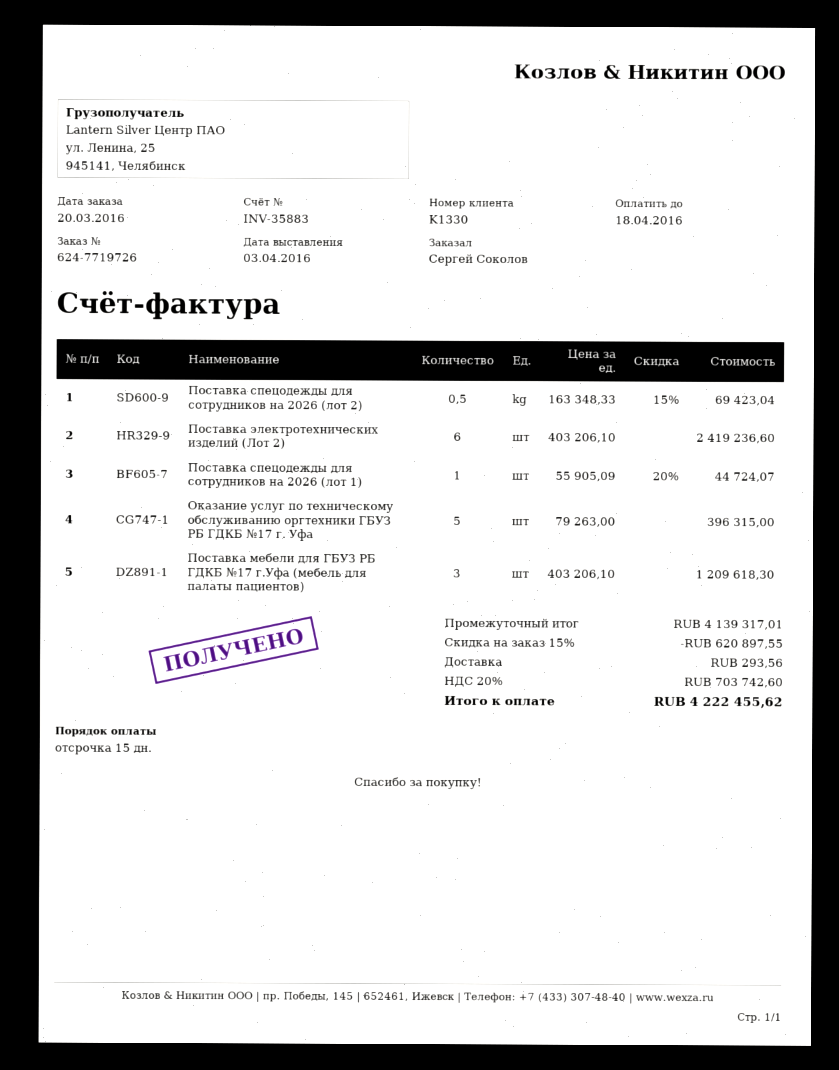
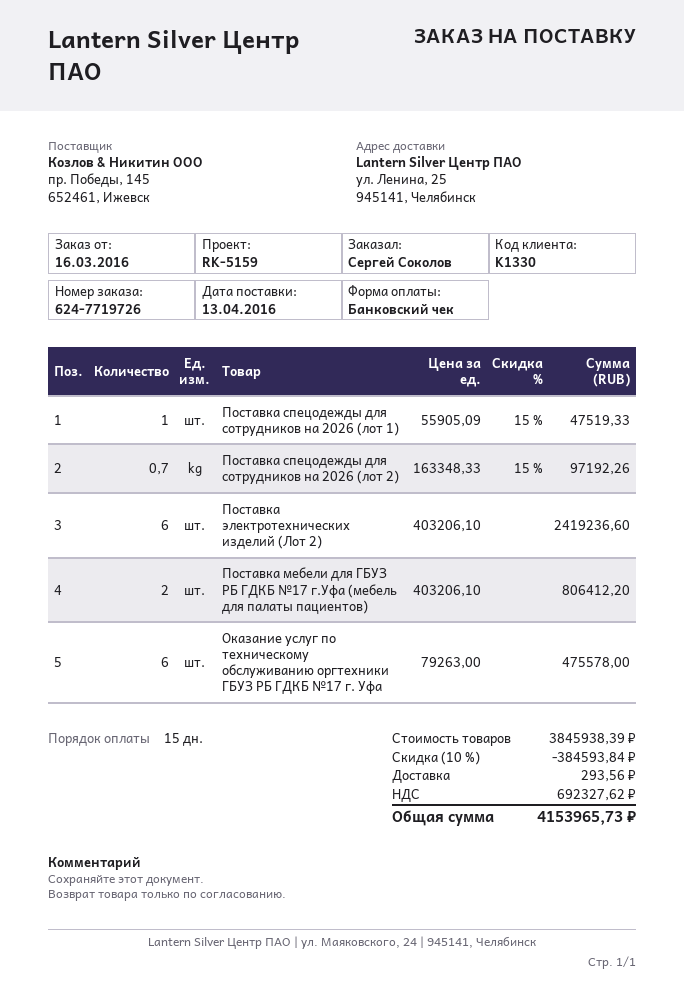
order date: 2016-03-20 -> 2016-03-16
Поставка спецодежды для сотрудников на 2026 (лот 2): 0.5 x 163348.33 - 15% = 69423.04 -> 0.7 x 163348.33 - 15% = 97192.26
Поставка спецодежды для сотрудников на 2026 (лот 1): 1 x 55905.09 - 20% = 44724.07 -> 1 x 55905.09 - 15% = 47519.33
Оказание услуг по техническому обслуживанию оргтехники ГБУЗ РБ ГДКБ №17 г. Уфа: 5 x 79263.00 = 396315.00 -> 6 x 79263.00 = 475578.00
Поставка мебели для ГБУЗ РБ ГДКБ №17 г.Уфа (мебель для палаты пациентов): 3 x 403206.10 = 1209618.30 -> 2 x 403206.10 = 806412.20
subtotal: 4139317.01 -> 3845938.39
discount: 15% = 620897.55 -> 10% = 384593.84
tax: 703742.60 -> 692327.62
total: 4222455.62 -> 4153965.73

